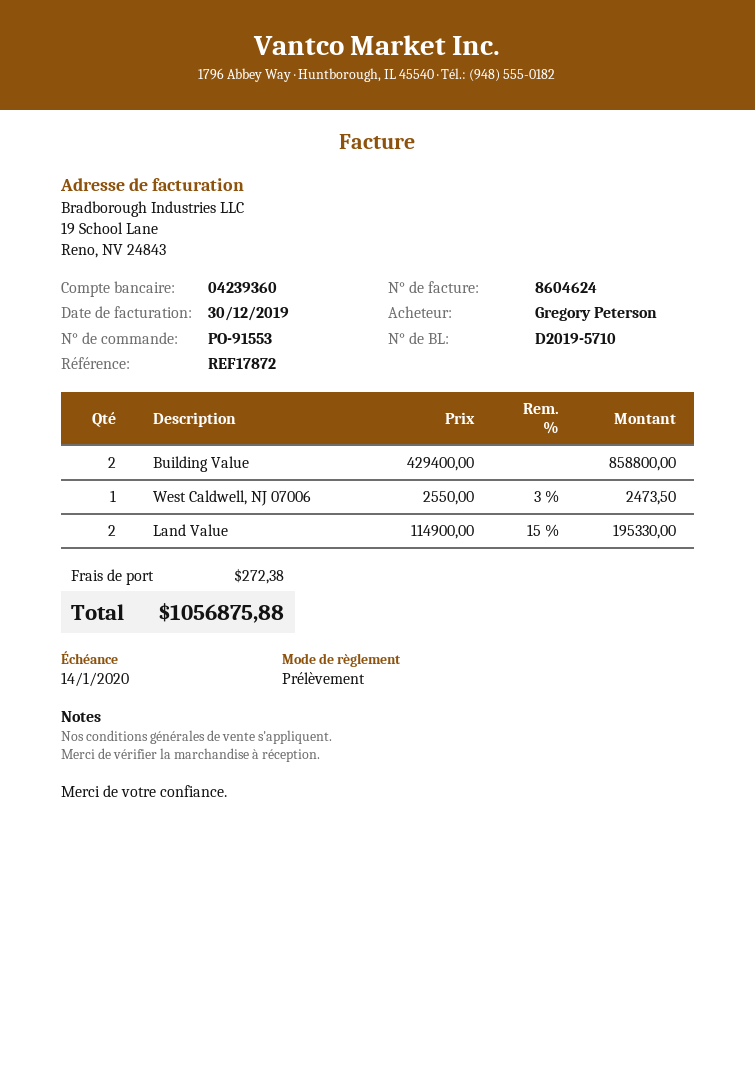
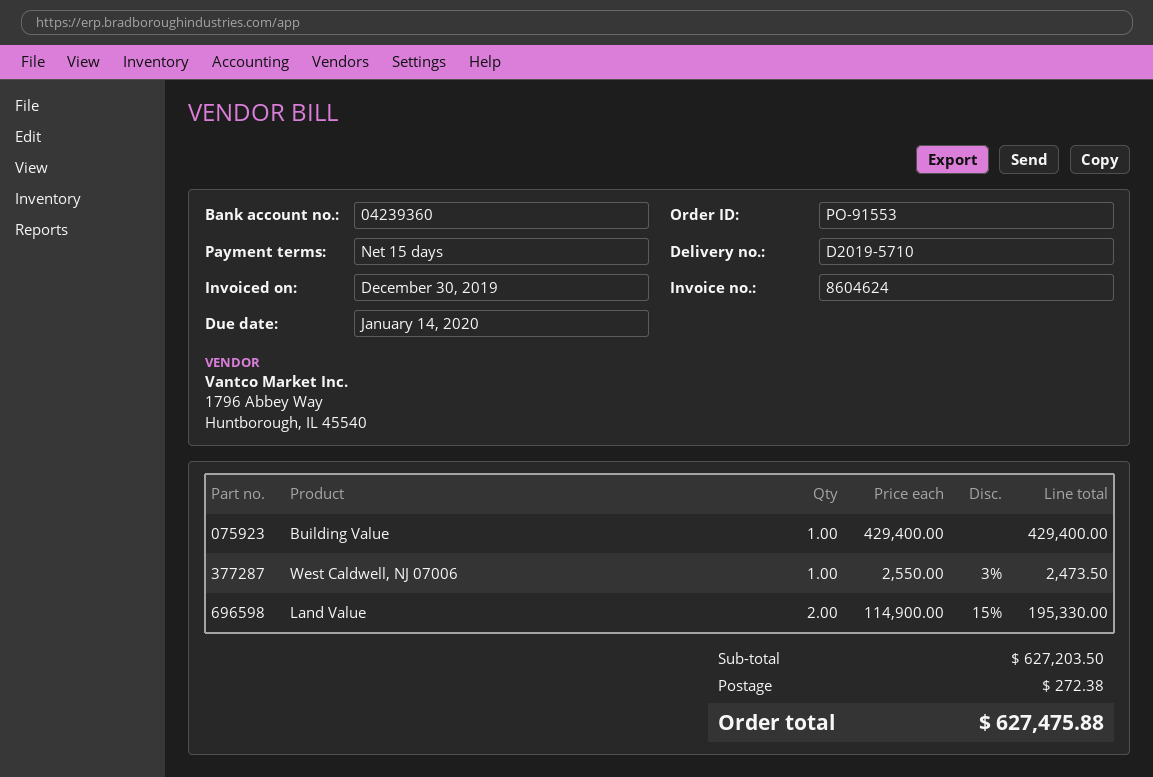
Building Value: 2 x 429400.00 = 858800.00 -> 1 x 429400.00 = 429400.00
total: 1056875.88 -> 627475.88

